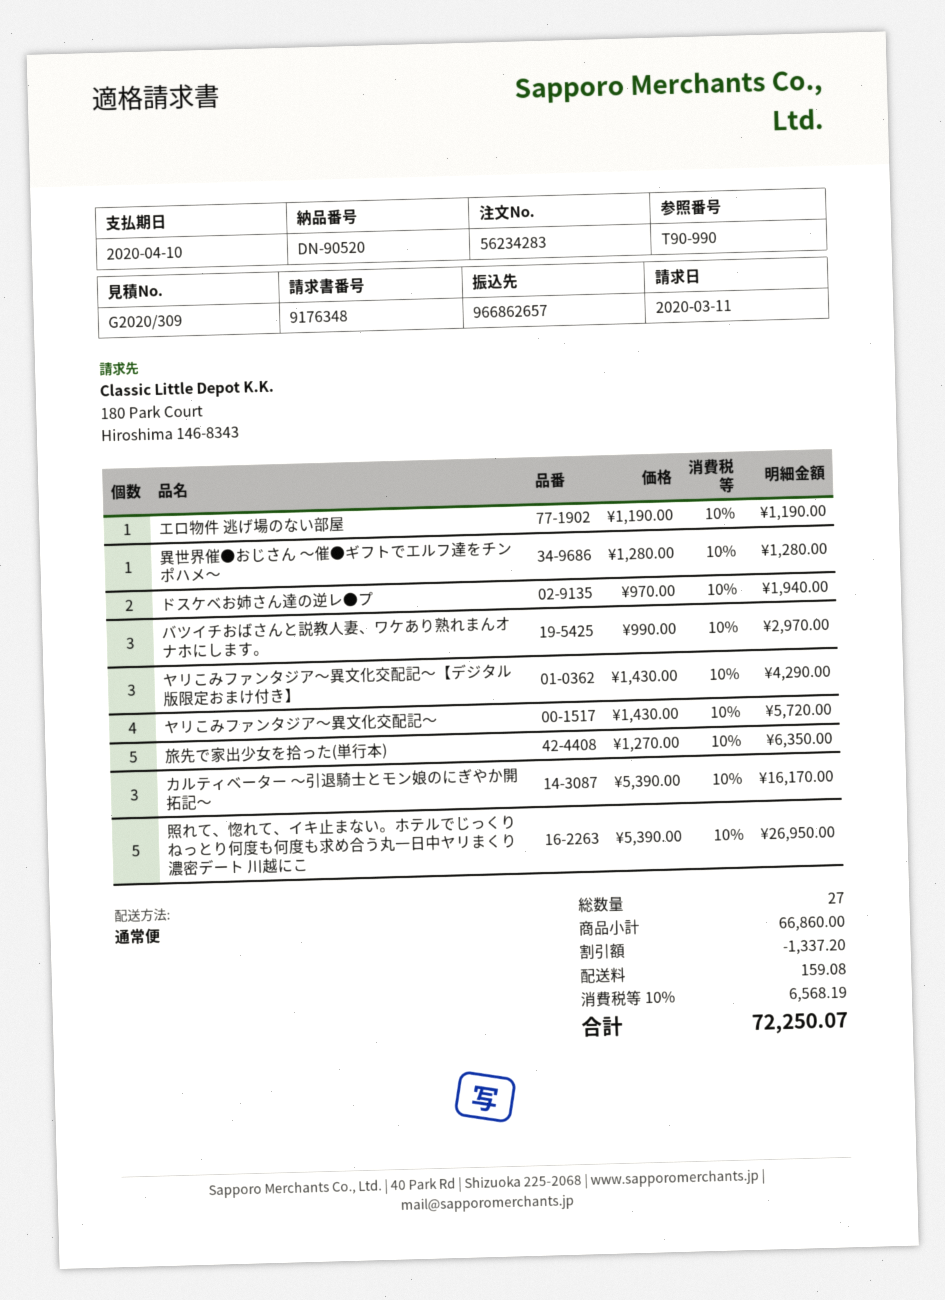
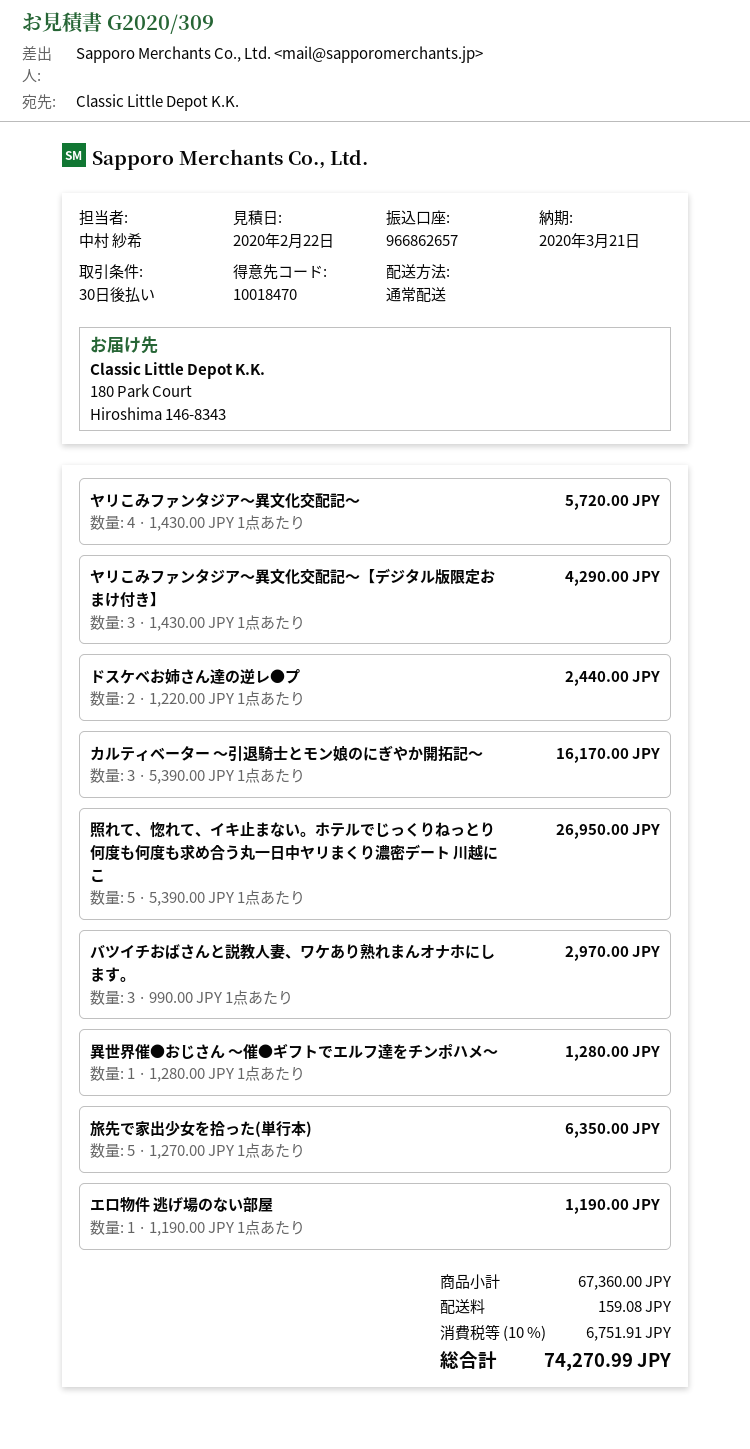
ドスケベお姉さん達の逆レ●プ: 2 x 970.00 = 1940.00 -> 2 x 1220.00 = 2440.00
subtotal: 66860.00 -> 67360.00
discount: 1337.20 -> none
tax: 10% = 6568.19 -> 10% = 6751.91
total: 72250.07 -> 74270.99

